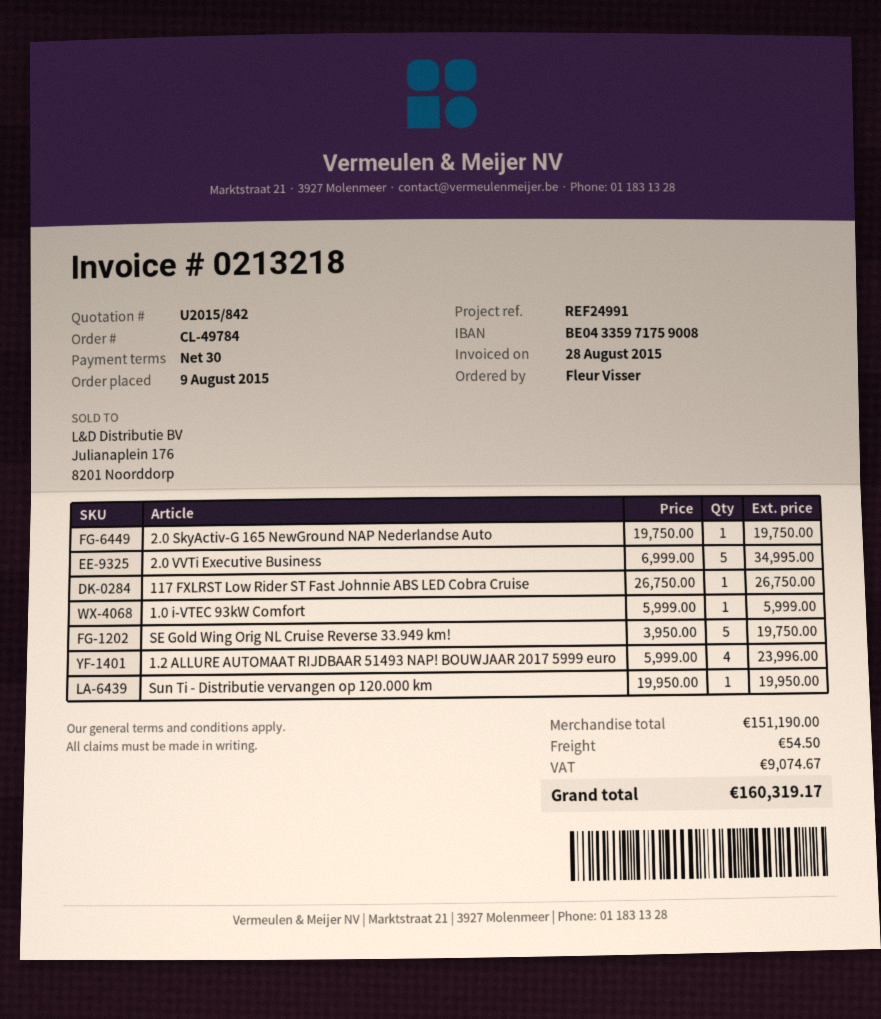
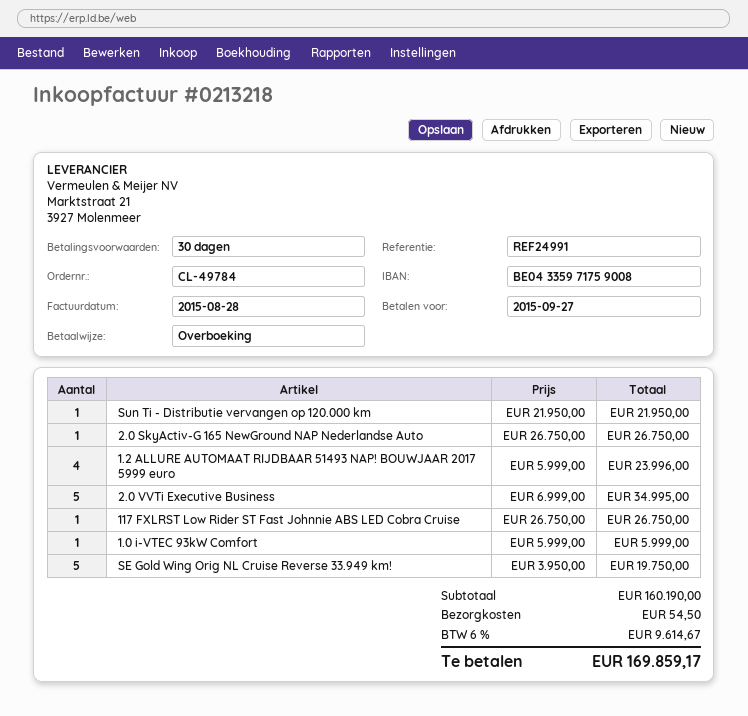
2.0 SkyActiv-G 165 NewGround NAP Nederlandse Auto: 1 x 19750.00 = 19750.00 -> 1 x 26750.00 = 26750.00
Sun Ti - Distributie vervangen op 120.000 km: 1 x 19950.00 = 19950.00 -> 1 x 21950.00 = 21950.00
subtotal: 151190.00 -> 160190.00
tax: 9074.67 -> 9614.67
total: 160319.17 -> 169859.17

